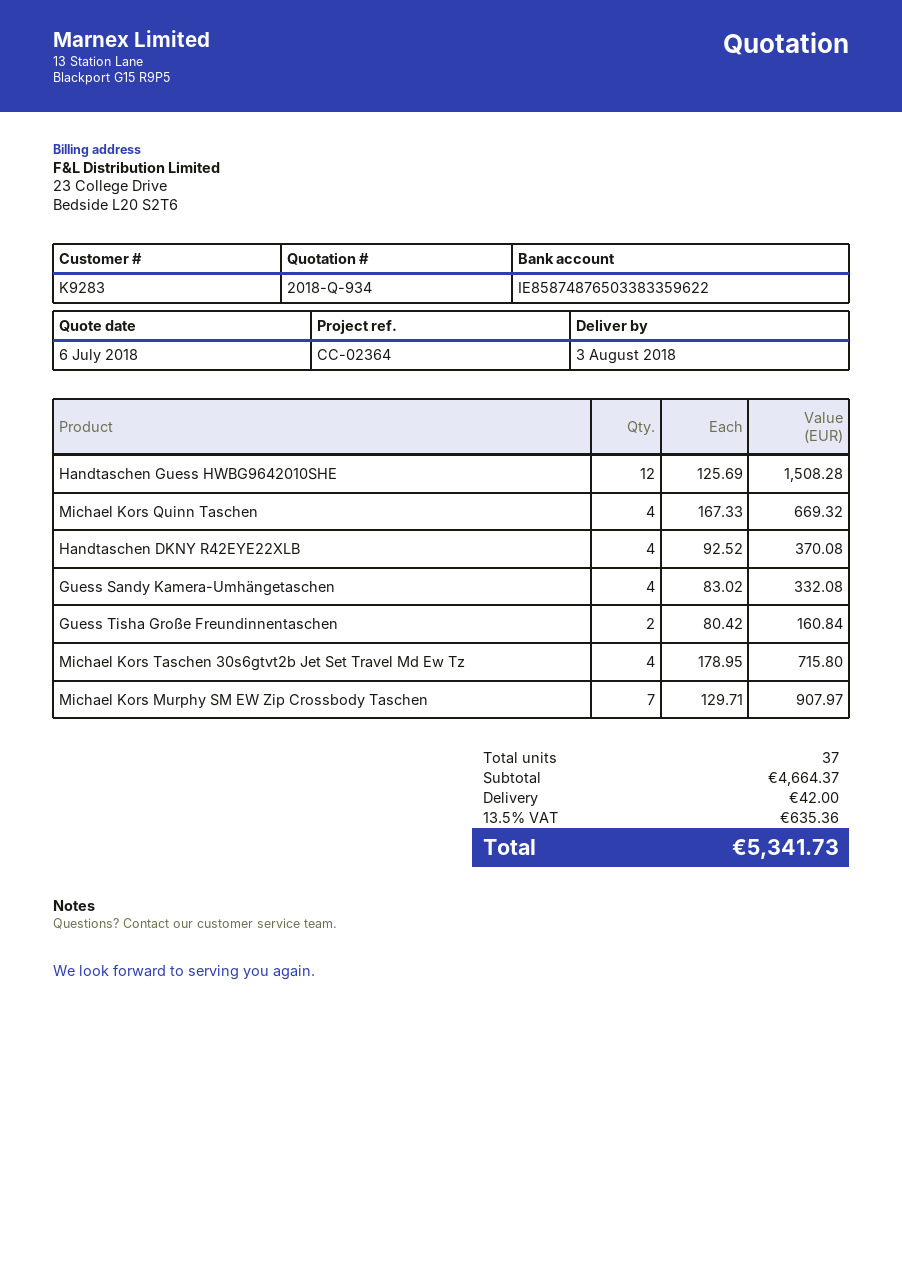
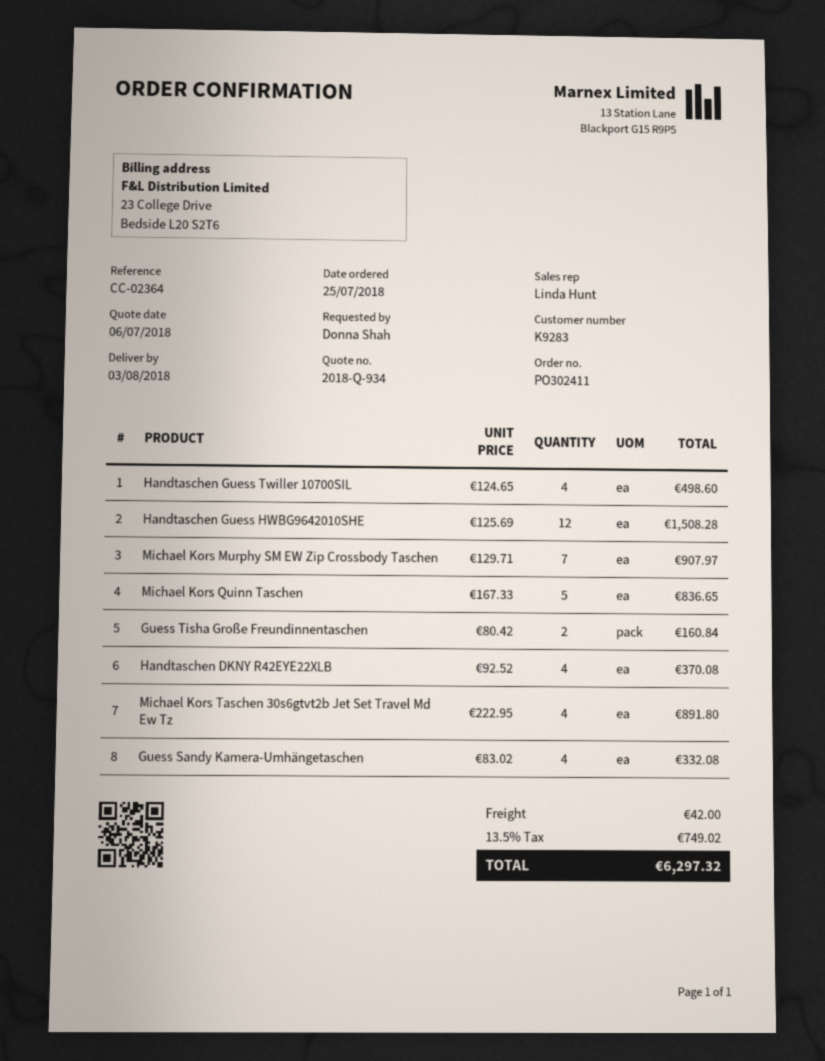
Michael Kors Quinn Taschen: 4 x 167.33 = 669.32 -> 5 x 167.33 = 836.65
Michael Kors Taschen 30s6gtvt2b Jet Set Travel Md Ew Tz: 4 x 178.95 = 715.80 -> 4 x 222.95 = 891.80
Handtaschen Guess Twiller 10700SIL: none -> 4 x 124.65 = 498.60
tax: 13.5% = 635.36 -> 13.5% = 749.02
total: 5341.73 -> 6297.32

